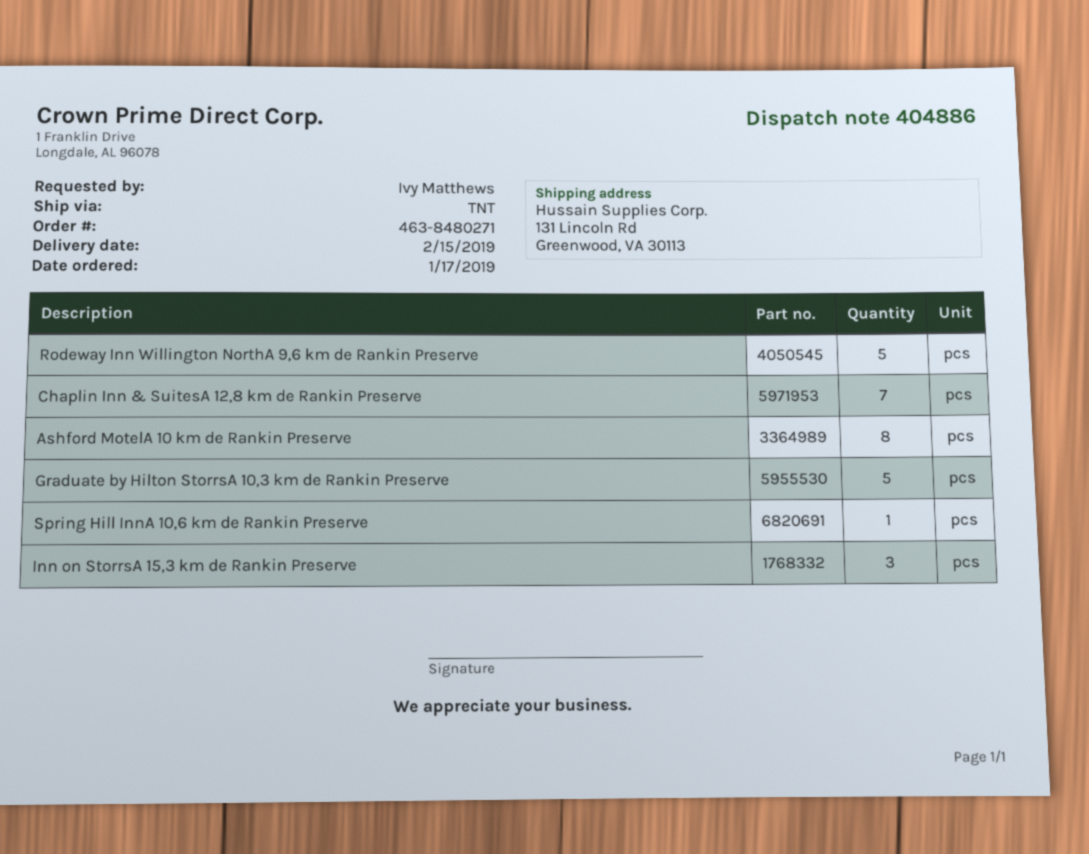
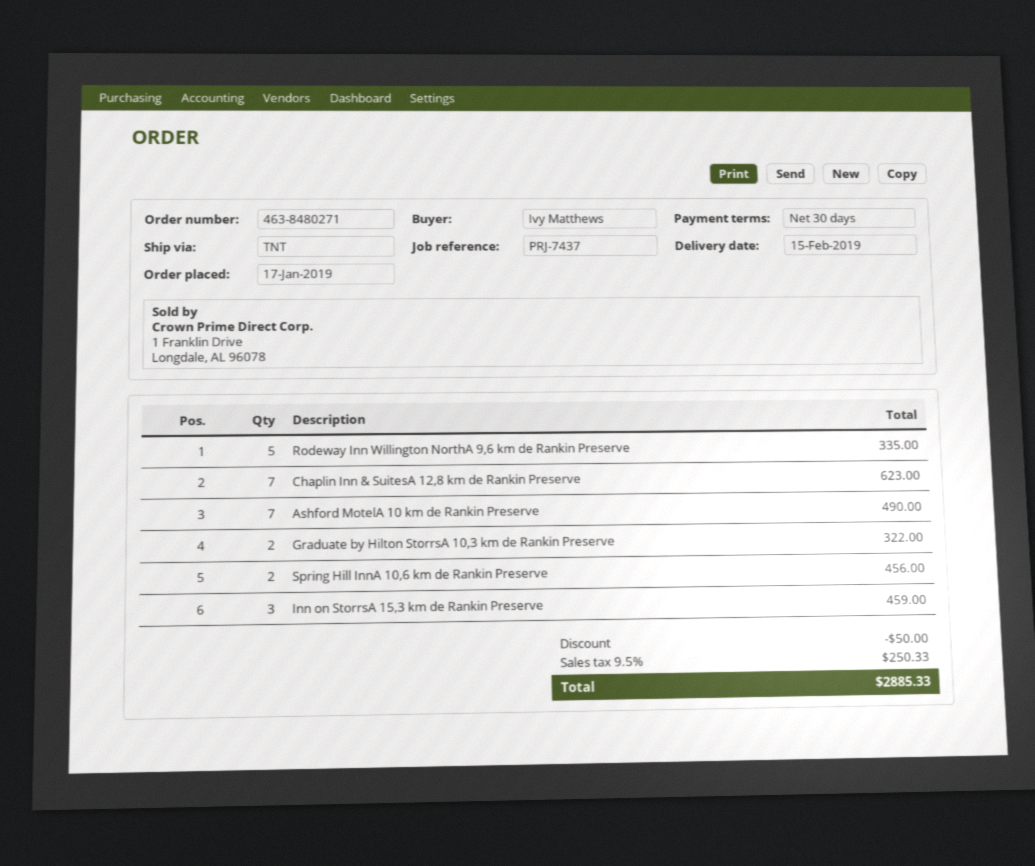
Ashford MotelA 10 km de Rankin Preserve: 8 -> 7
Graduate by Hilton StorrsA 10,3 km de Rankin Preserve: 5 -> 2
Spring Hill InnA 10,6 km de Rankin Preserve: 1 -> 2

